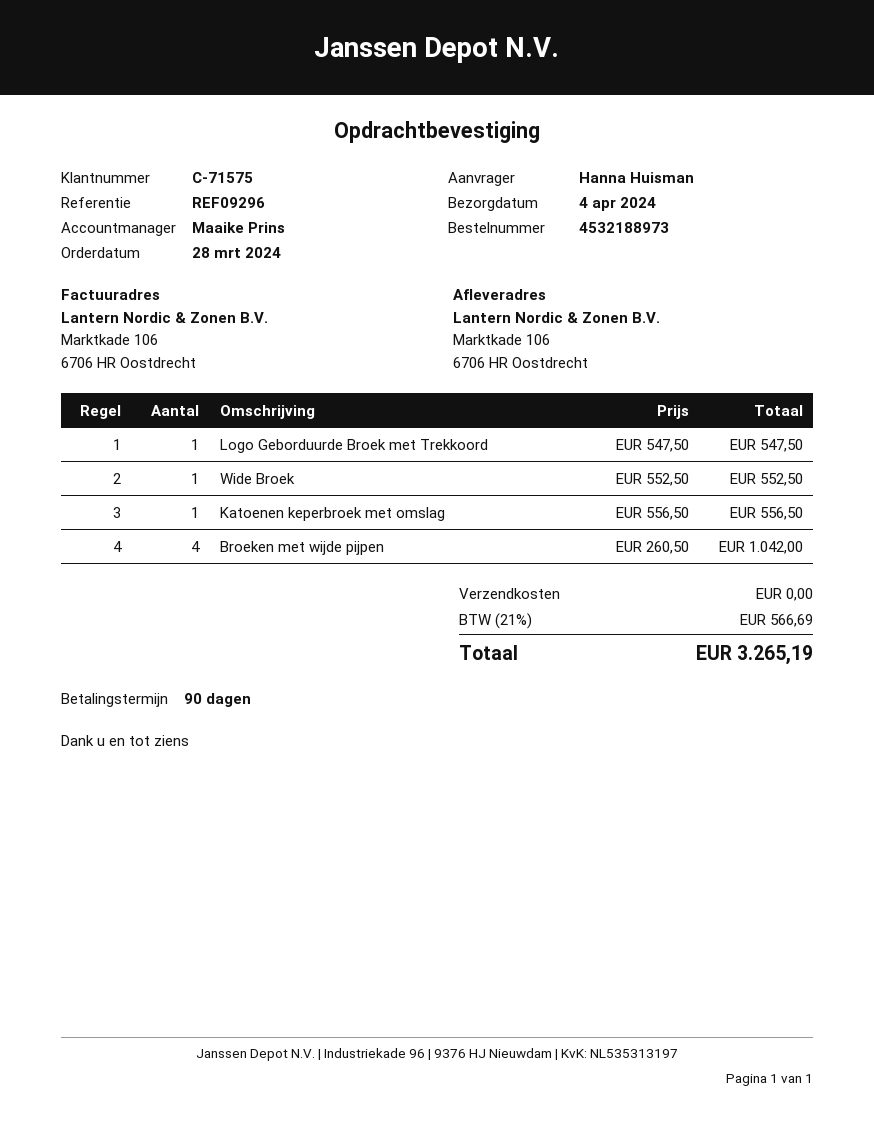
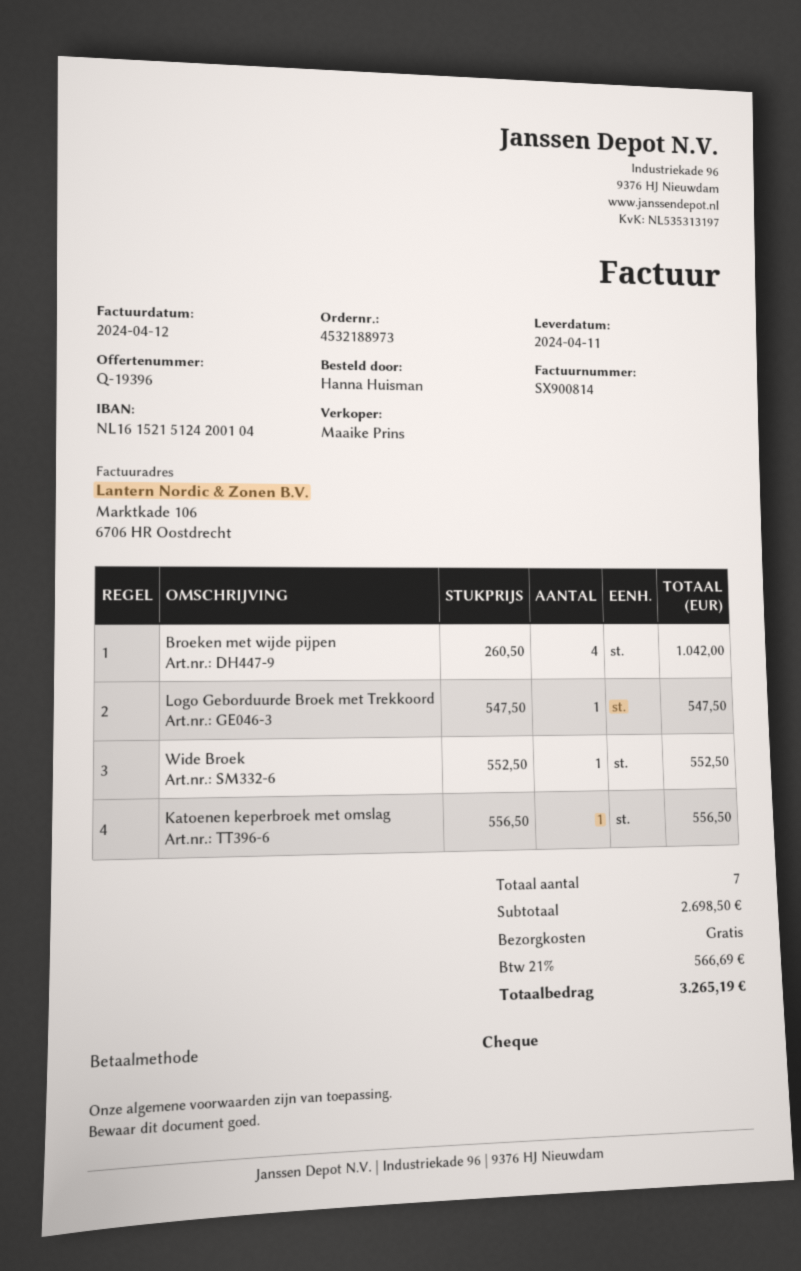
delivery date: 2024-04-04 -> 2024-04-11

